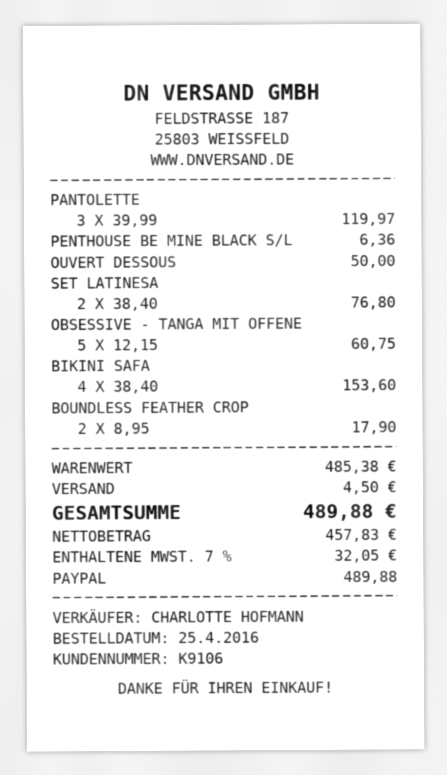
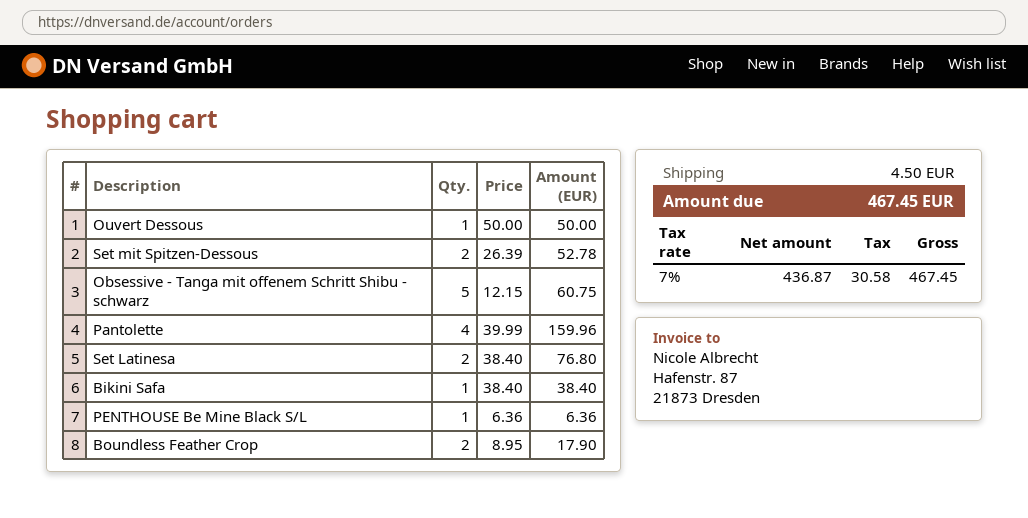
PANTOLETTE: 3 x 39.99 = 119.97 -> 4 x 39.99 = 159.96
BIKINI SAFA: 4 x 38.40 = 153.60 -> 1 x 38.40 = 38.40
Set mit Spitzen-Dessous: none -> 2 x 26.39 = 52.78
net: 457.83 -> 436.87
tax: 7% = 32.05 -> 7% = 30.58
total: 489.88 -> 467.45

